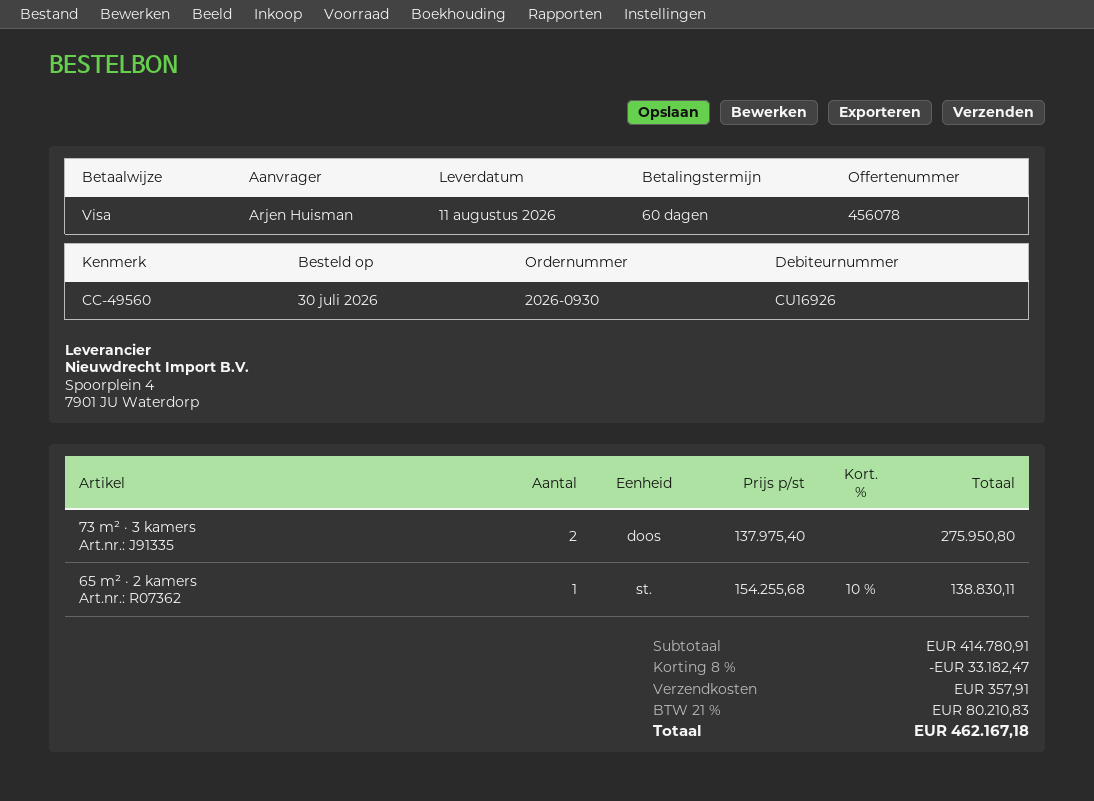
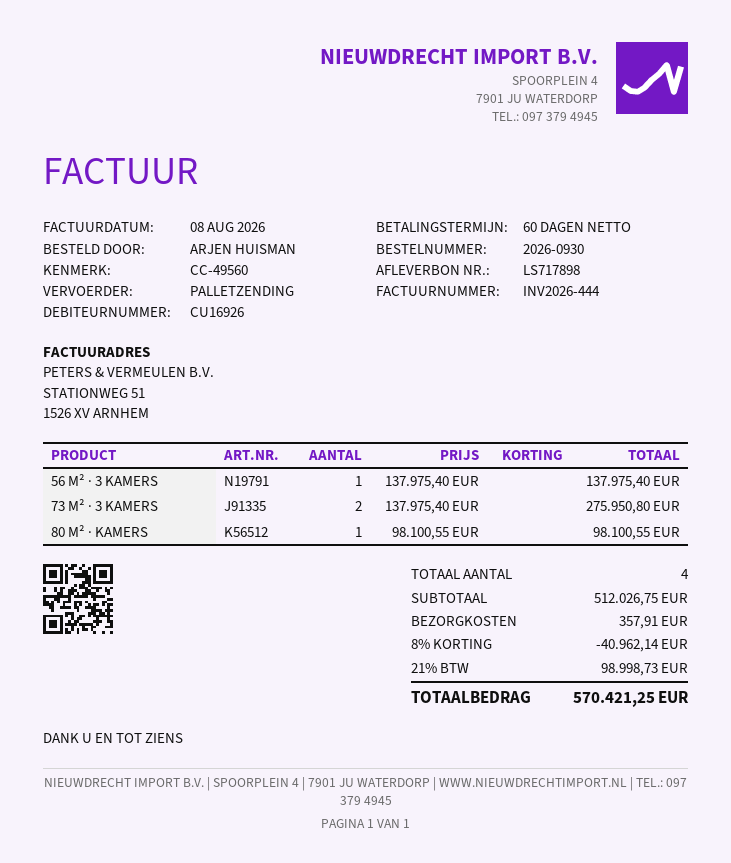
65 m² · 2 kamers: 1 x 154255.68 - 10% = 138830.11 -> none
56 M² · 3 KAMERS: none -> 1 x 137975.40 = 137975.40
80 M² · KAMERS: none -> 1 x 98100.55 = 98100.55
subtotal: 414780.91 -> 512026.75
discount: 8% = 33182.47 -> 8% = 40962.14
tax: 21% = 80210.83 -> 21% = 98998.73
total: 462167.18 -> 570421.25

